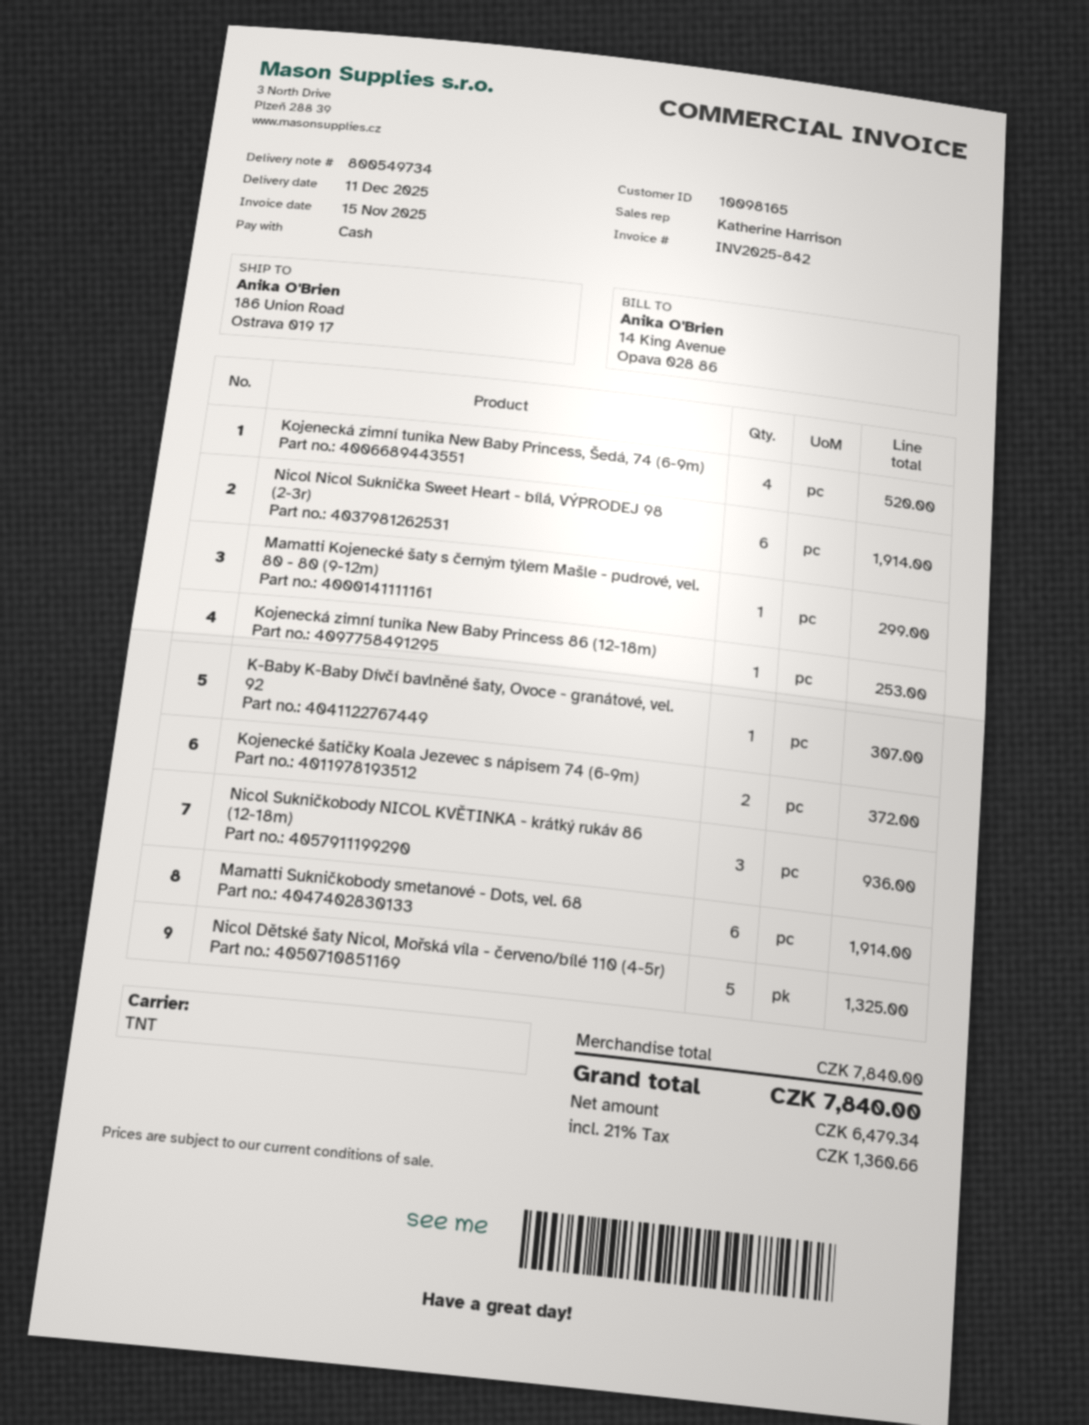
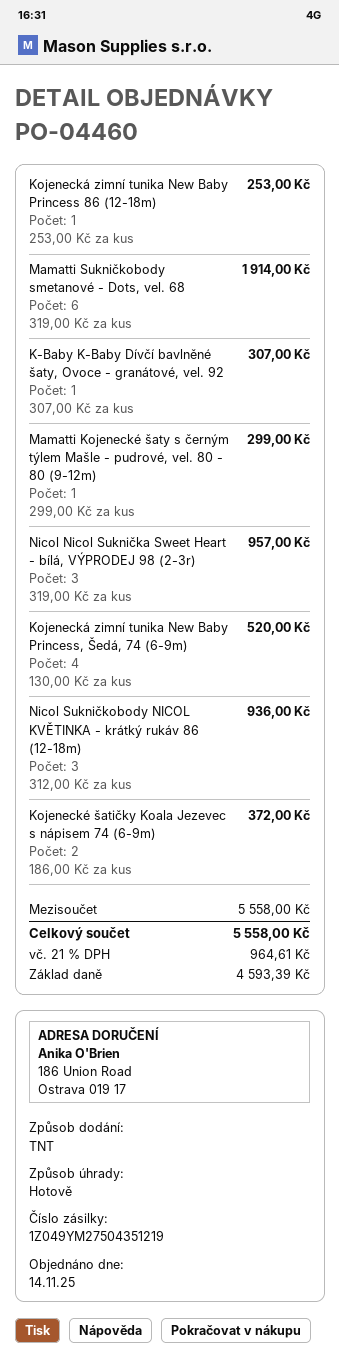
Nicol Nicol Suknička Sweet Heart - bílá, VÝPRODEJ 98 (2-3r): 6 for 1914.00 -> 3 for 957.00
Nicol Dětské šaty Nicol, Mořská víla - červeno/bílé 110 (4-5r): 5 for 1325.00 -> none
subtotal: 7840.00 -> 5558.00
net: 6479.34 -> 4593.39
tax: 21% = 1360.66 -> 21% = 964.61
total: 7840.00 -> 5558.00

